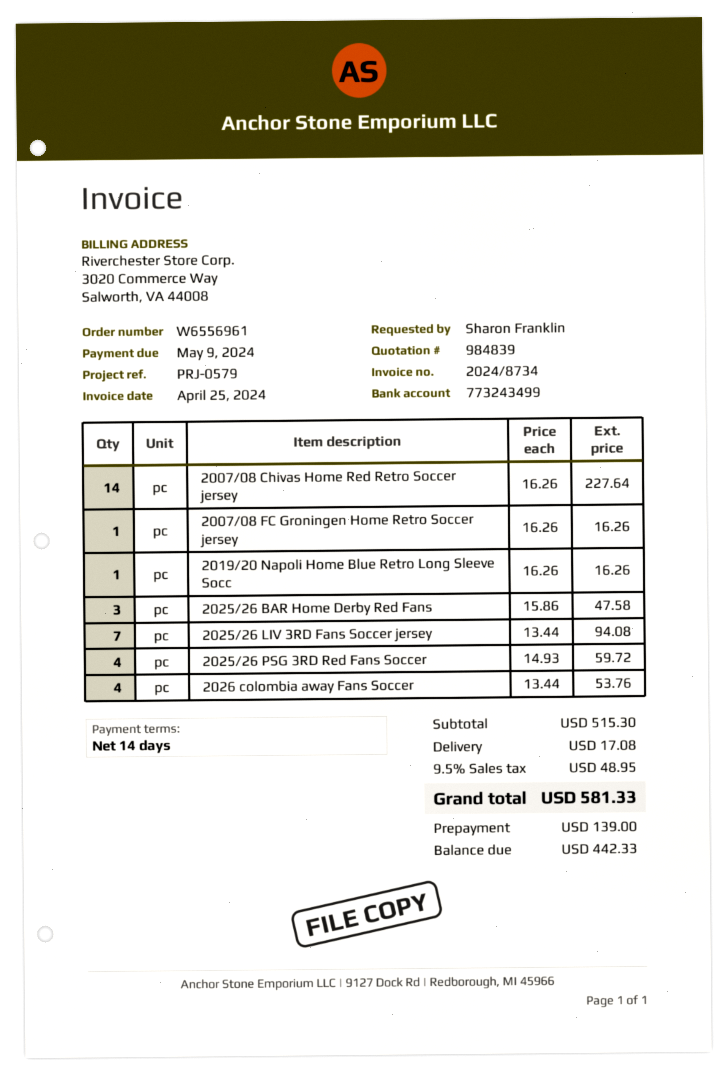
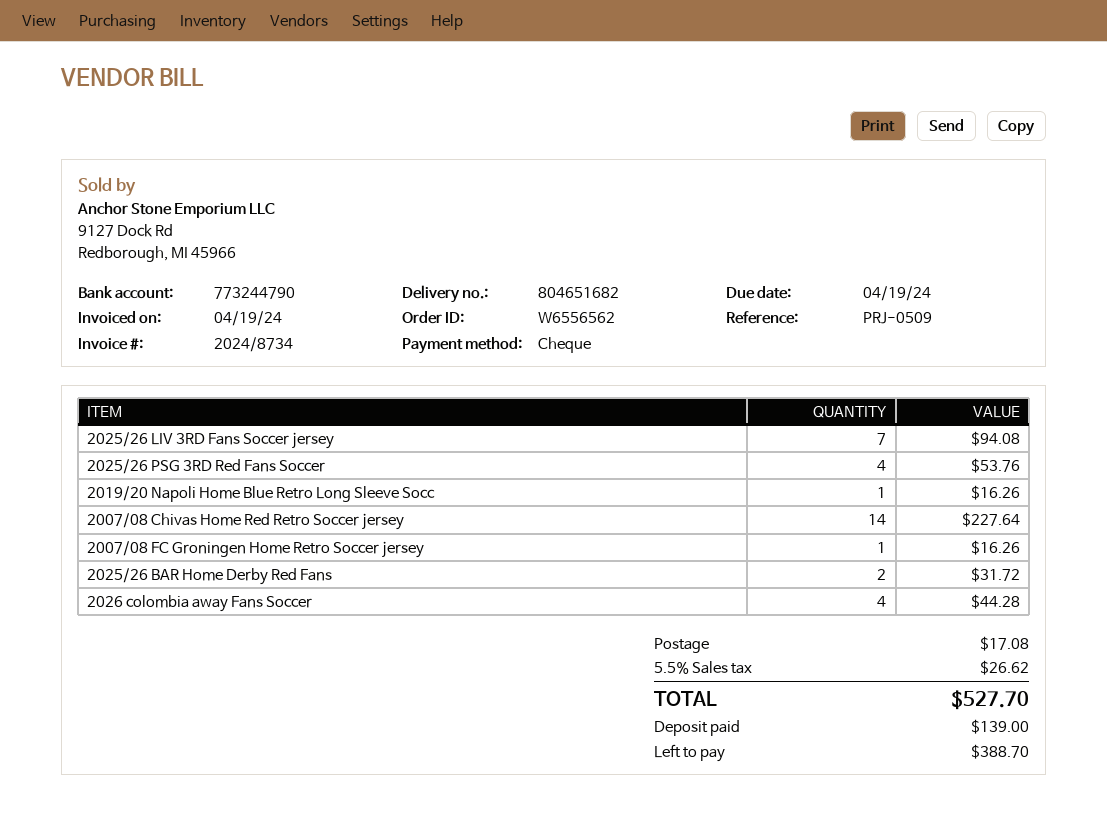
order number: W6556961 -> W6556562
invoice date: 2024-04-25 -> 2024-04-19
due date: 2024-05-09 -> 2024-04-19
reference: PRJ-0579 -> PRJ-0509
bank account: 773243499 -> 773244790
2025/26 BAR Home Derby Red Fans: 3 for 47.58 -> 2 for 31.72
2025/26 PSG 3RD Red Fans Soccer: 4 for 59.72 -> 4 for 53.76
2026 colombia away Fans Soccer: 4 for 53.76 -> 4 for 44.28
tax: 9.5% = 48.95 -> 5.5% = 26.62
total: 581.33 -> 527.70
balance: 442.33 -> 388.70

